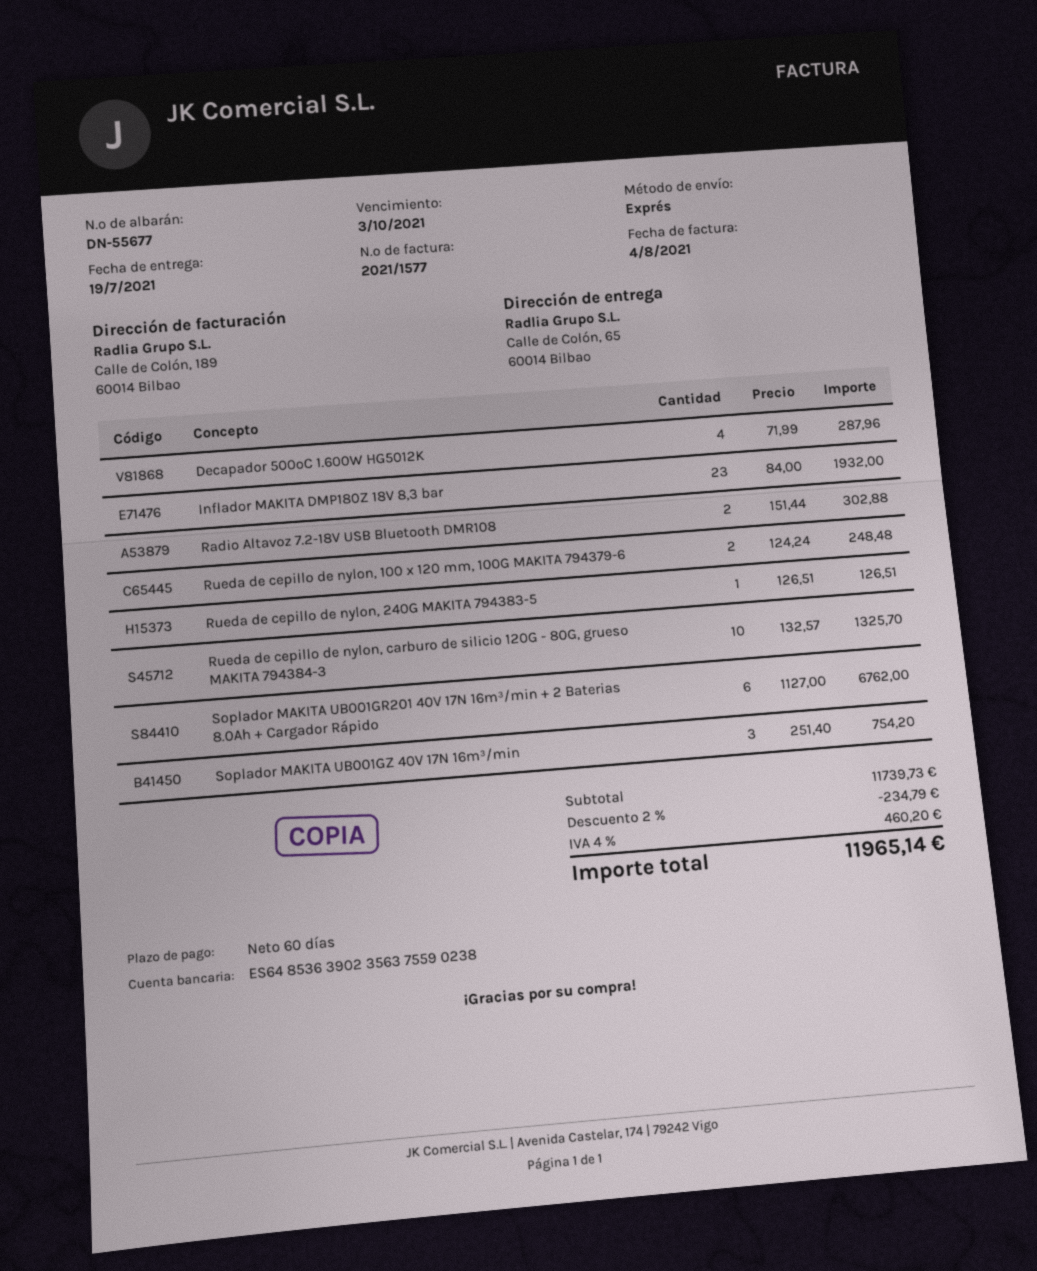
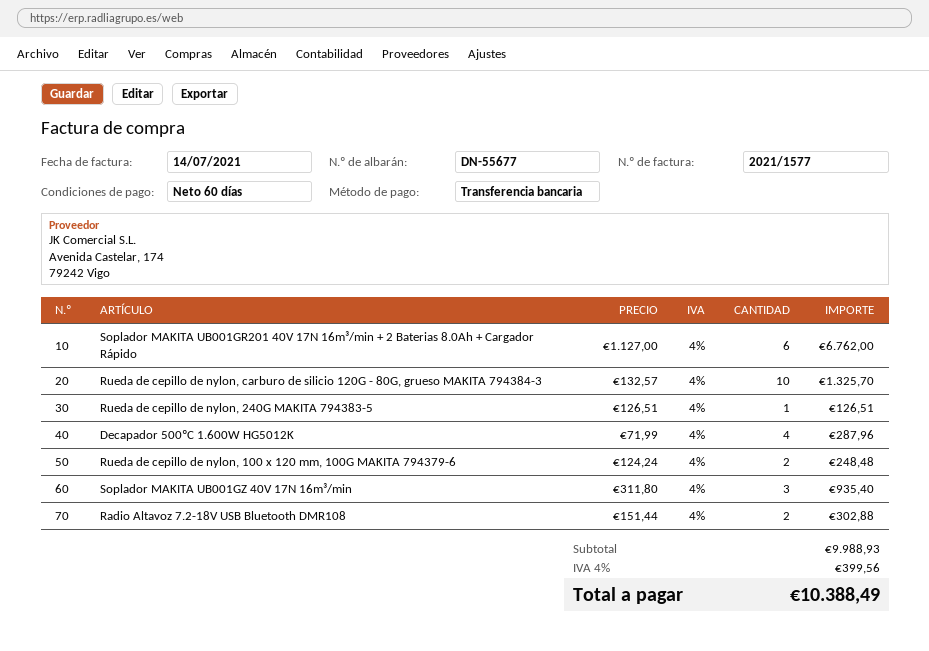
invoice date: 2021-08-04 -> 2021-07-14
Inflador MAKITA DMP180Z 18V 8,3 bar: 23 x 84.00 = 1932.00 -> none
Soplador MAKITA UB001GZ 40V 17N 16m³/min: 3 x 251.40 = 754.20 -> 3 x 311.80 = 935.40
subtotal: 11739.73 -> 9988.93
discount: 2% = 234.79 -> none
tax: 4% = 460.20 -> 4% = 399.56
total: 11965.14 -> 10388.49

